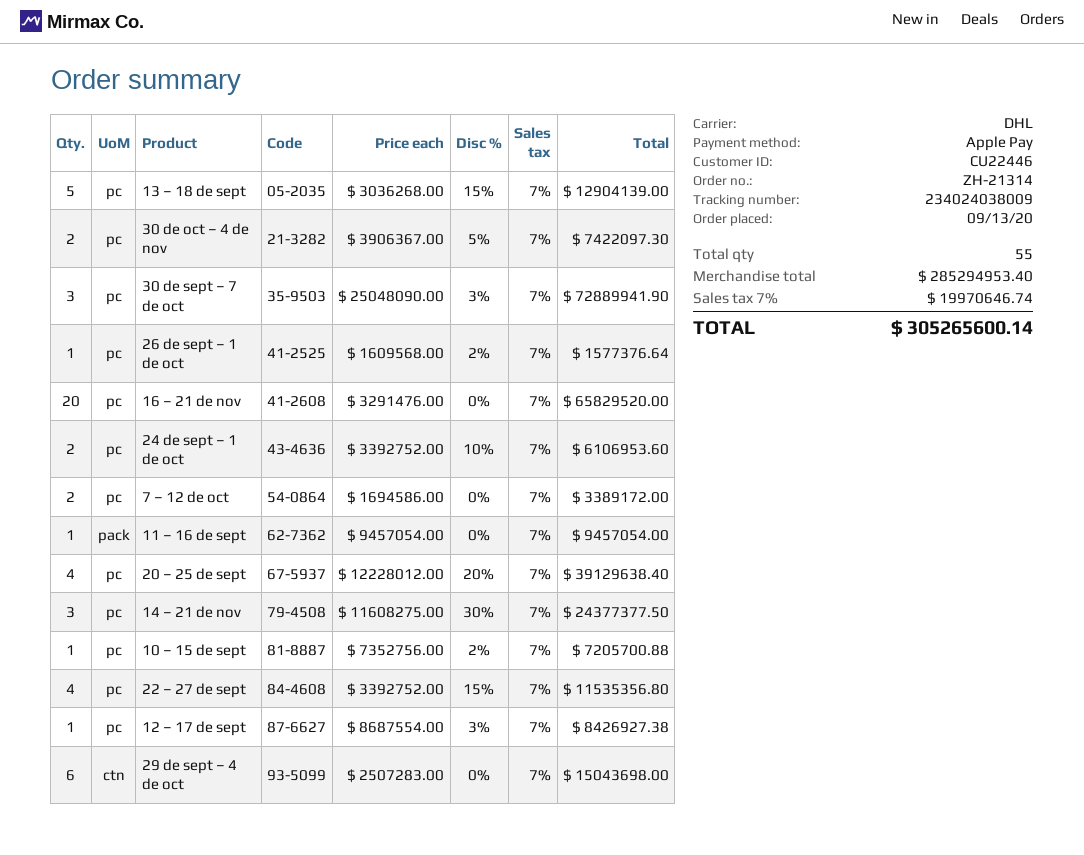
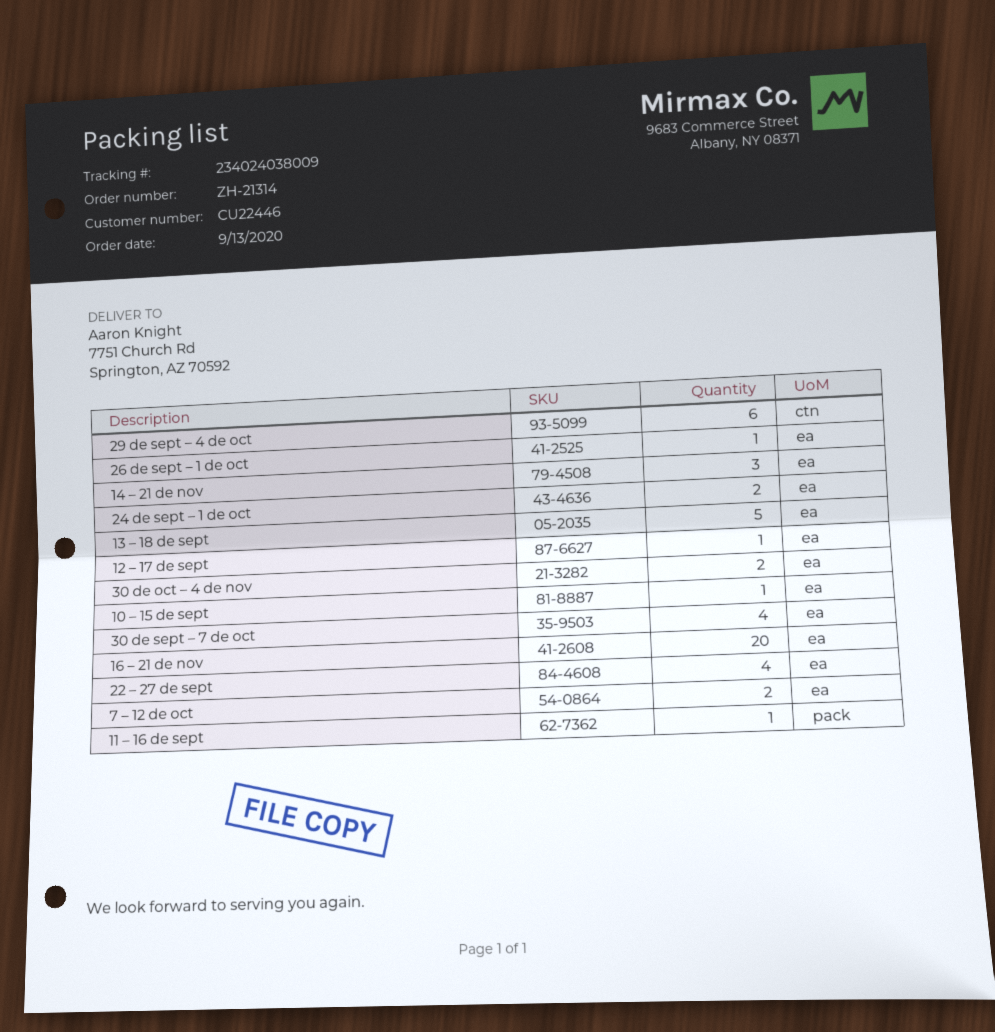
30 de sept – 7 de oct: 3 -> 4
20 – 25 de sept: 4 -> none

